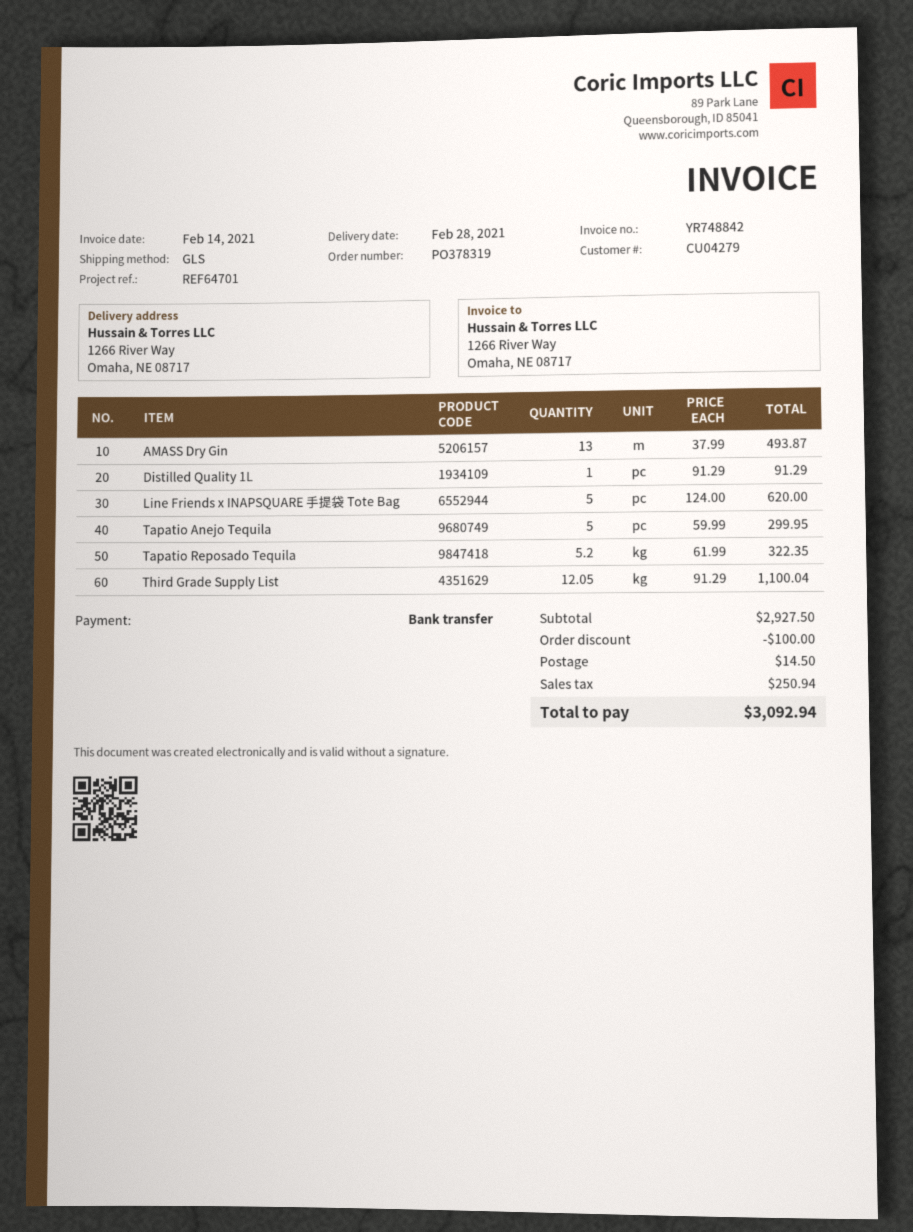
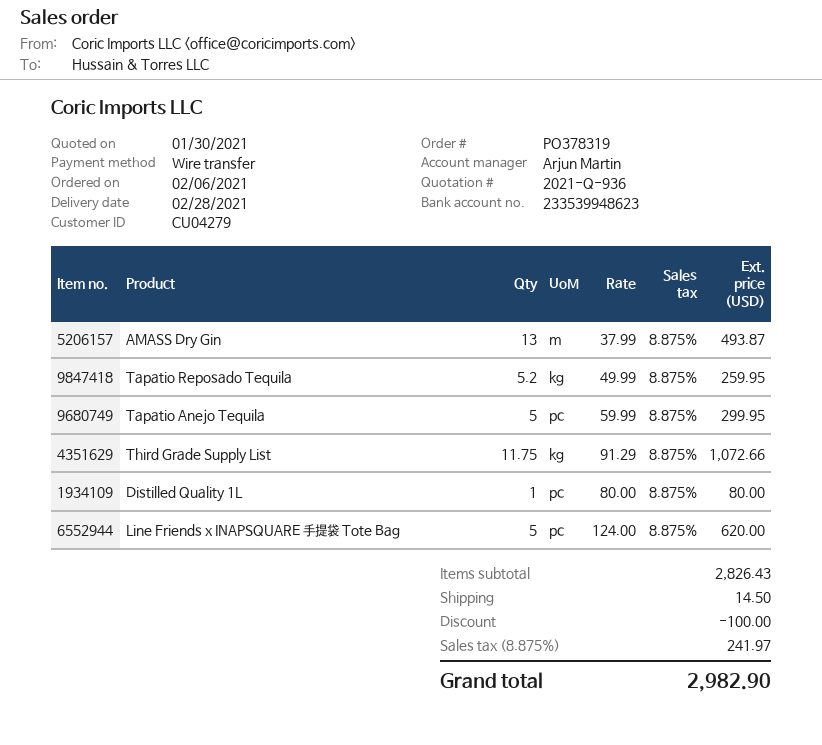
Distilled Quality 1L: 1 x 91.29 = 91.29 -> 1 x 80.00 = 80.00
Tapatio Reposado Tequila: 5.2 x 61.99 = 322.35 -> 5.2 x 49.99 = 259.95
Third Grade Supply List: 12.05 x 91.29 = 1100.04 -> 11.75 x 91.29 = 1072.66
subtotal: 2927.50 -> 2826.43
tax: 250.94 -> 241.97
total: 3092.94 -> 2982.90

